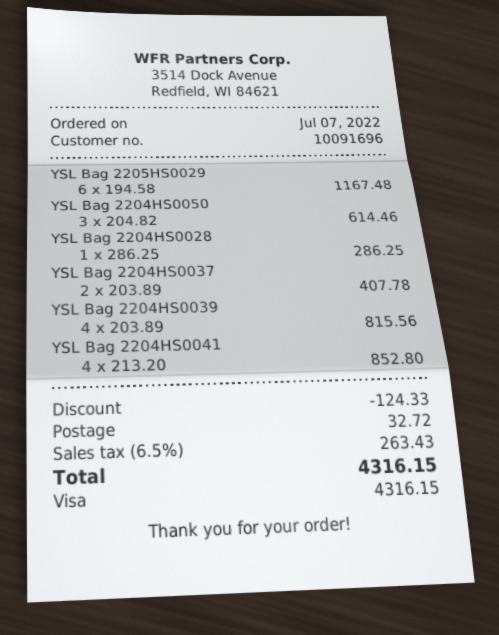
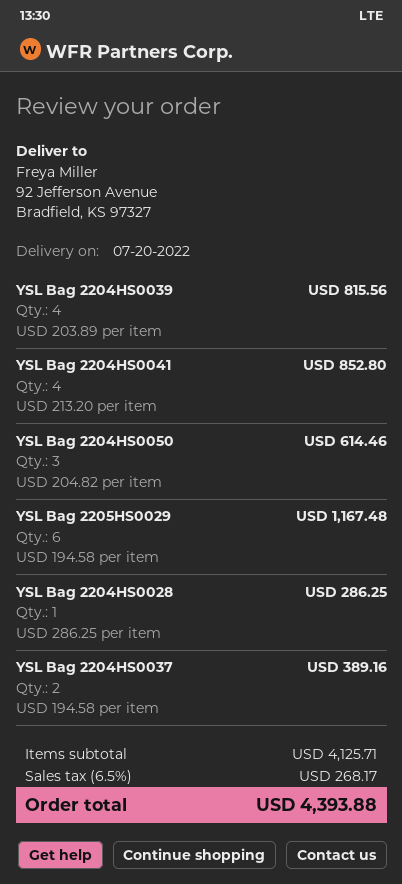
YSL Bag 2204HS0037: 2 x 203.89 = 407.78 -> 2 x 194.58 = 389.16
discount: 124.33 -> none
shipping: 32.72 -> none
tax: 6.5% = 263.43 -> 6.5% = 268.17
total: 4316.15 -> 4393.88

